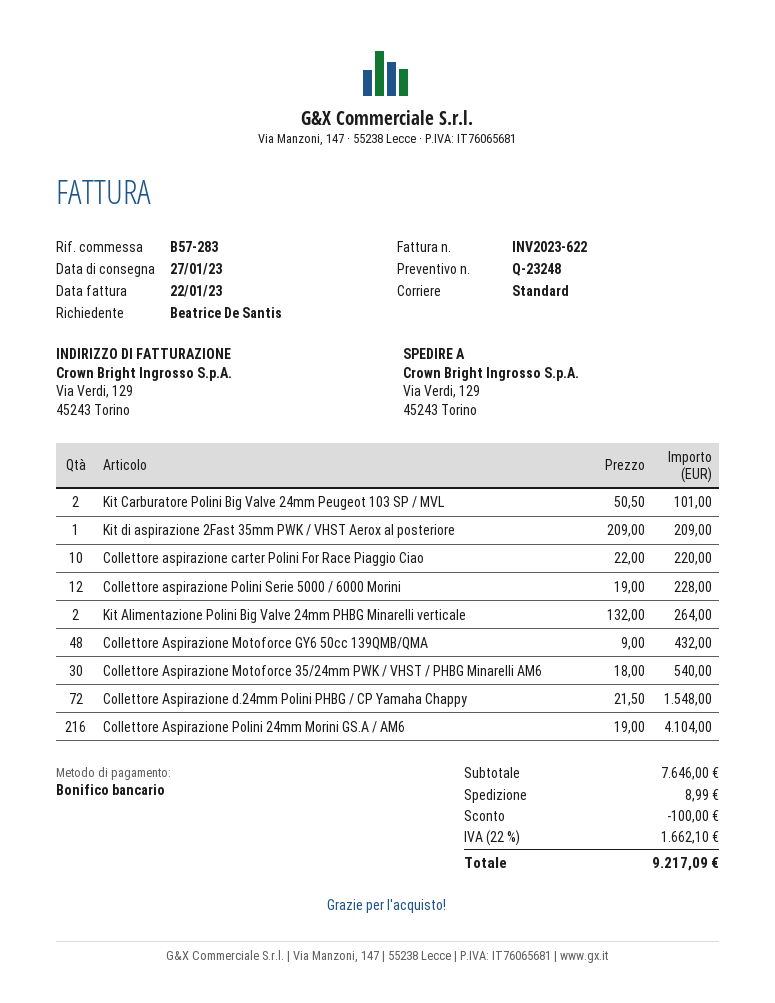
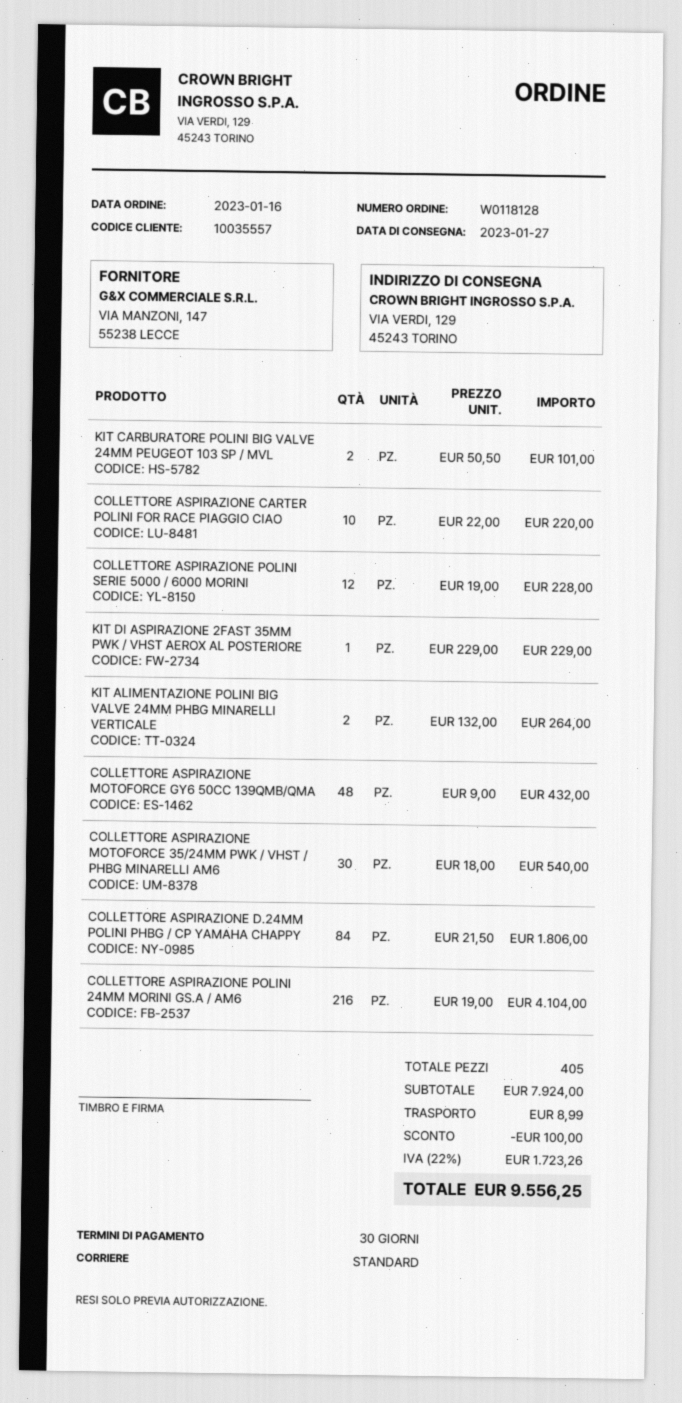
Kit di aspirazione 2Fast 35mm PWK / VHST Aerox al posteriore: 1 x 209.00 = 209.00 -> 1 x 229.00 = 229.00
Collettore Aspirazione d.24mm Polini PHBG / CP Yamaha Chappy: 72 x 21.50 = 1548.00 -> 84 x 21.50 = 1806.00
subtotal: 7646.00 -> 7924.00
tax: 22% = 1662.10 -> 22% = 1723.26
total: 9217.09 -> 9556.25

